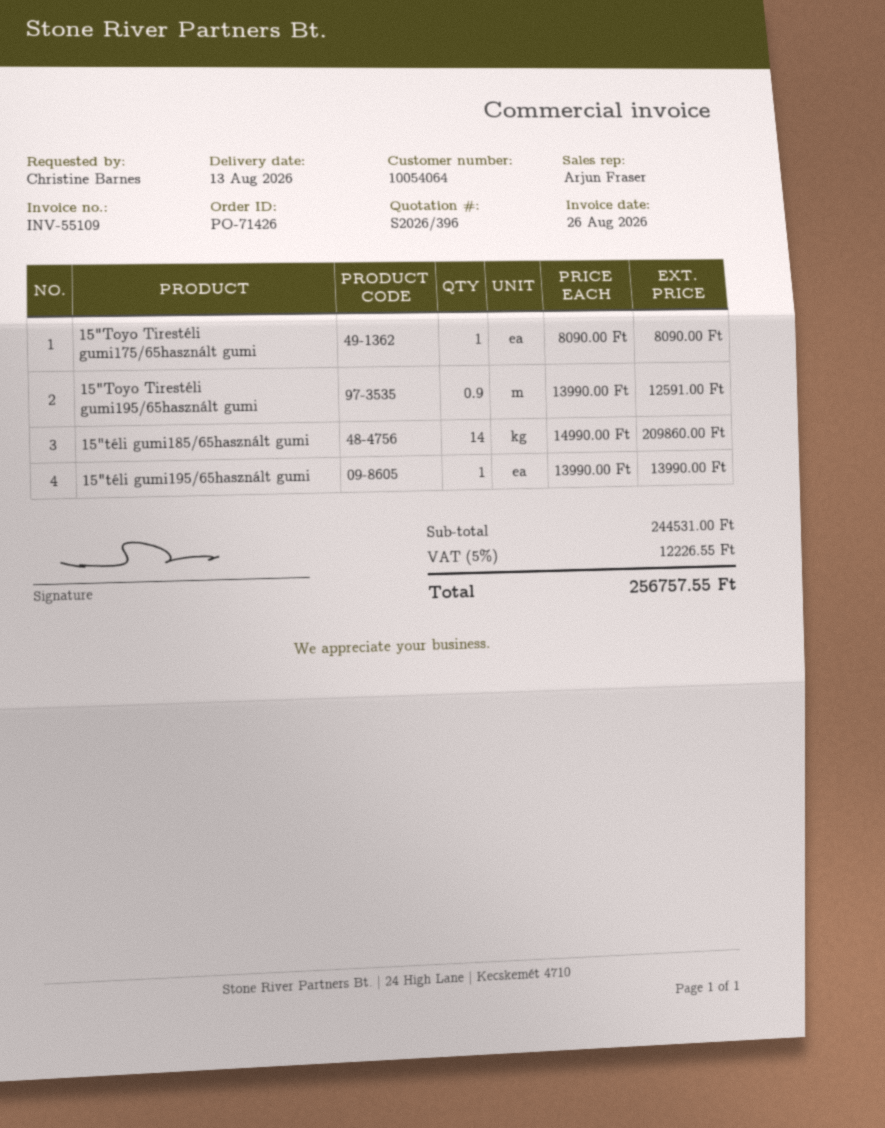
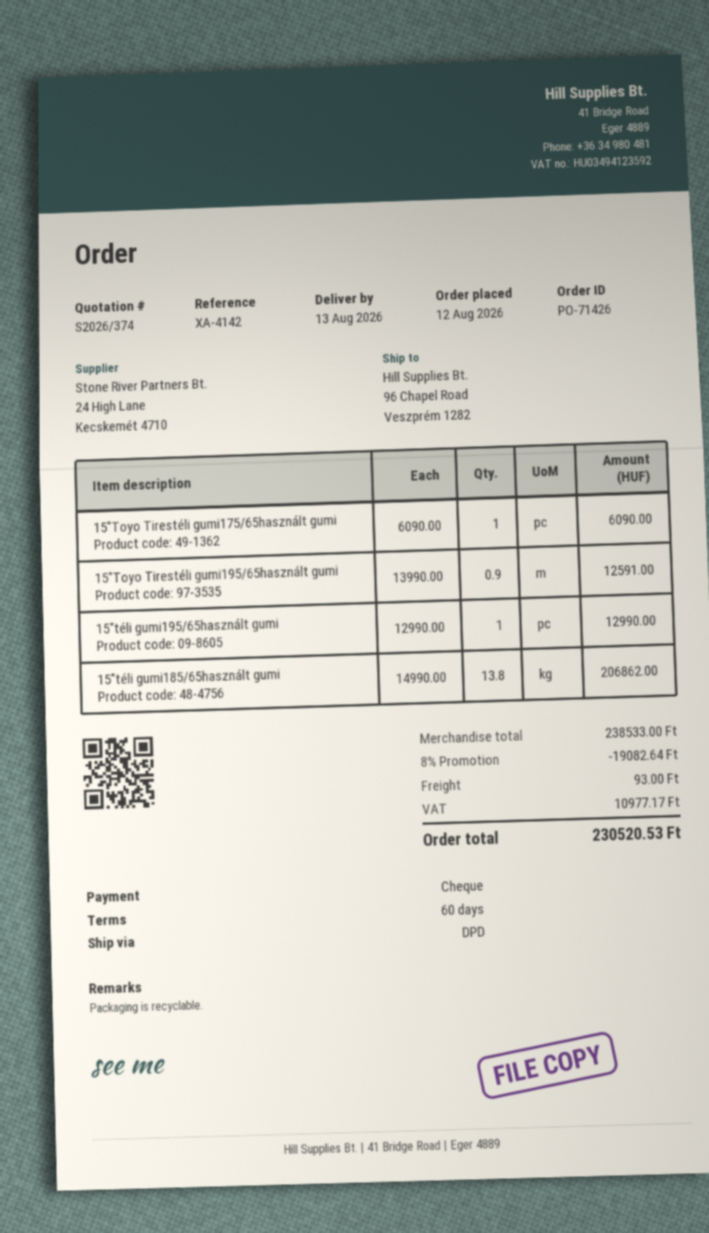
quote number: S2026/396 -> S2026/374
15"Toyo Tirestéli gumi175/65használt gumi: 1 x 8090.00 = 8090.00 -> 1 x 6090.00 = 6090.00
15"téli gumi185/65használt gumi: 14 x 14990.00 = 209860.00 -> 13.8 x 14990.00 = 206862.00
15"téli gumi195/65használt gumi: 1 x 13990.00 = 13990.00 -> 1 x 12990.00 = 12990.00
subtotal: 244531.00 -> 238533.00
discount: none -> 8% = 19082.64
shipping: none -> 93.00
tax: 12226.55 -> 10977.17
total: 256757.55 -> 230520.53

